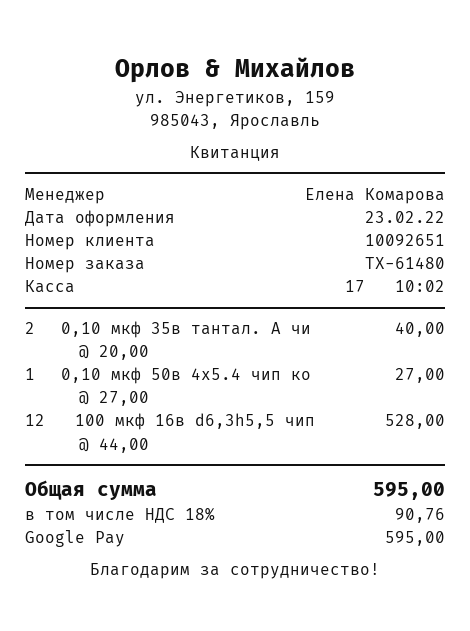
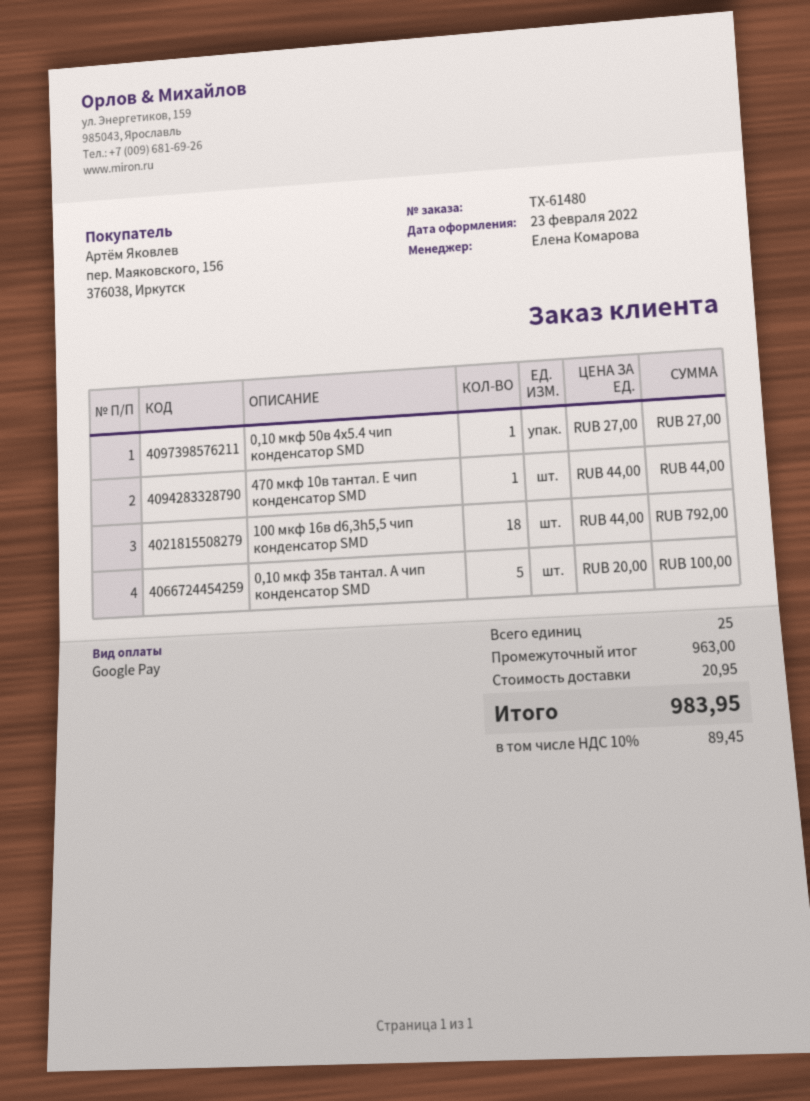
0,10 мкф 35в тантал. A чи: 2 x 20.00 = 40.00 -> 5 x 20.00 = 100.00
100 мкф 16в d6,3h5,5 чип: 12 x 44.00 = 528.00 -> 18 x 44.00 = 792.00
470 мкф 10в тантал. E чип конденсатор SMD: none -> 1 x 44.00 = 44.00
shipping: none -> 20.95
tax: 18% = 90.76 -> 10% = 89.45
total: 595.00 -> 983.95

